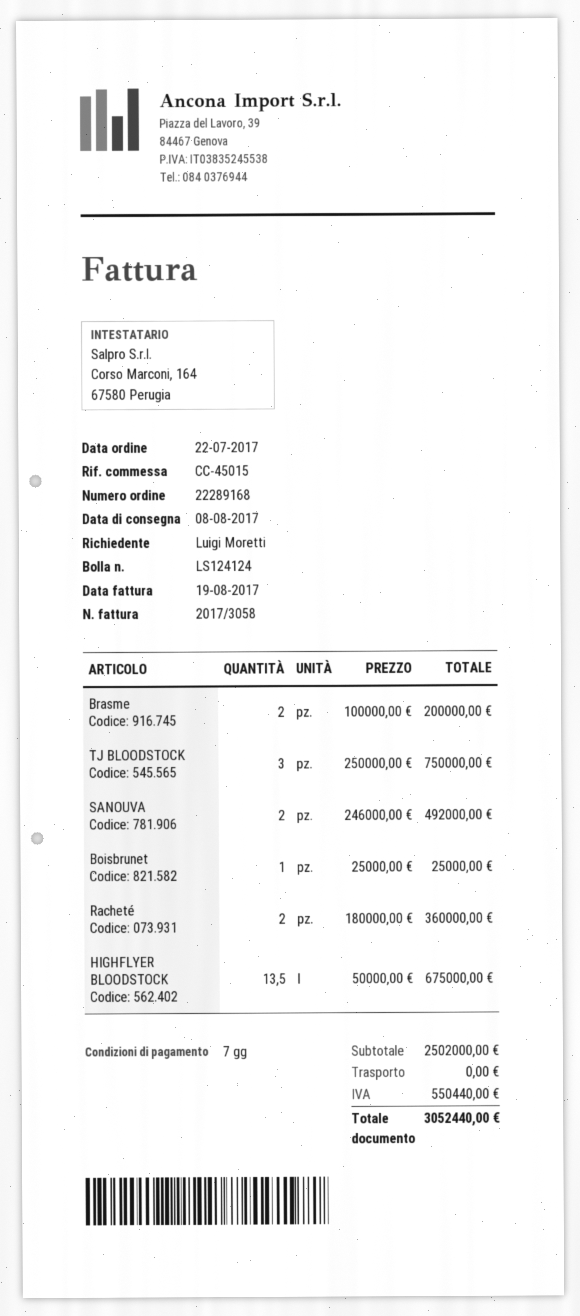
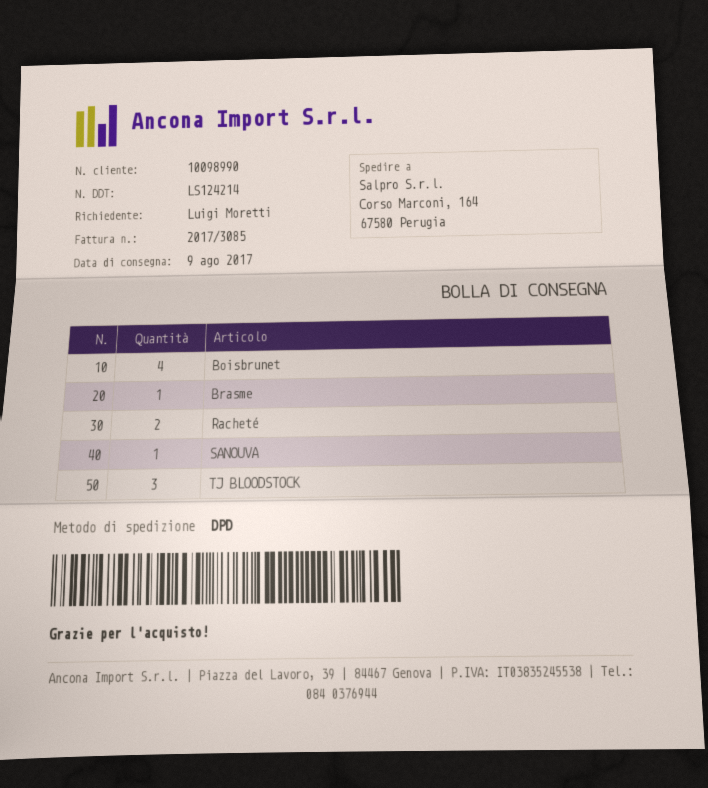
delivery note number: LS124124 -> LS124214
delivery date: 2017-08-08 -> 2017-08-09
invoice number: 2017/3058 -> 2017/3085
Brasme: 2 -> 1
SANOUVA: 2 -> 1
Boisbrunet: 1 -> 4
HIGHFLYER BLOODSTOCK: 13.5 -> none

